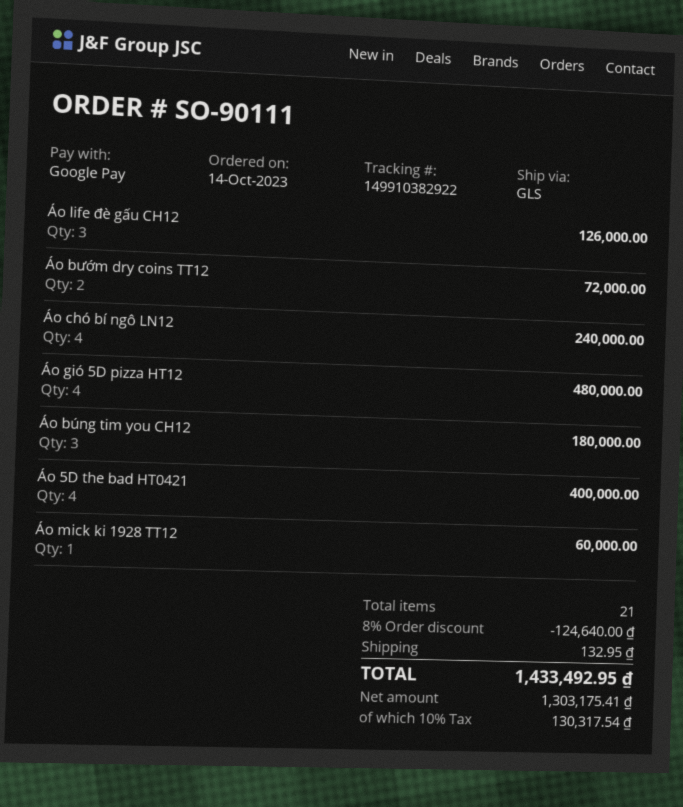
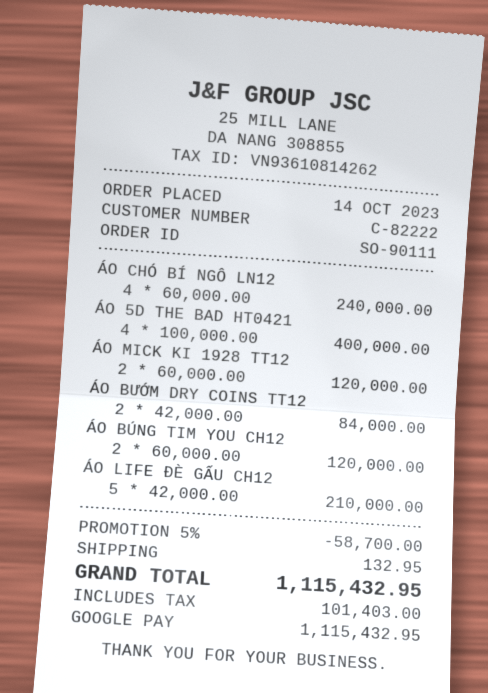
Áo life đè gấu CH12: 3 for 126000.00 -> 5 for 210000.00
Áo bướm dry coins TT12: 2 for 72000.00 -> 2 for 84000.00
Áo gió 5D pizza HT12: 4 for 480000.00 -> none
Áo búng tim you CH12: 3 for 180000.00 -> 2 for 120000.00
Áo mick ki 1928 TT12: 1 for 60000.00 -> 2 for 120000.00
discount: 8% = 124640.00 -> 5% = 58700.00
tax: 130317.54 -> 101403.00
total: 1433492.95 -> 1115432.95

